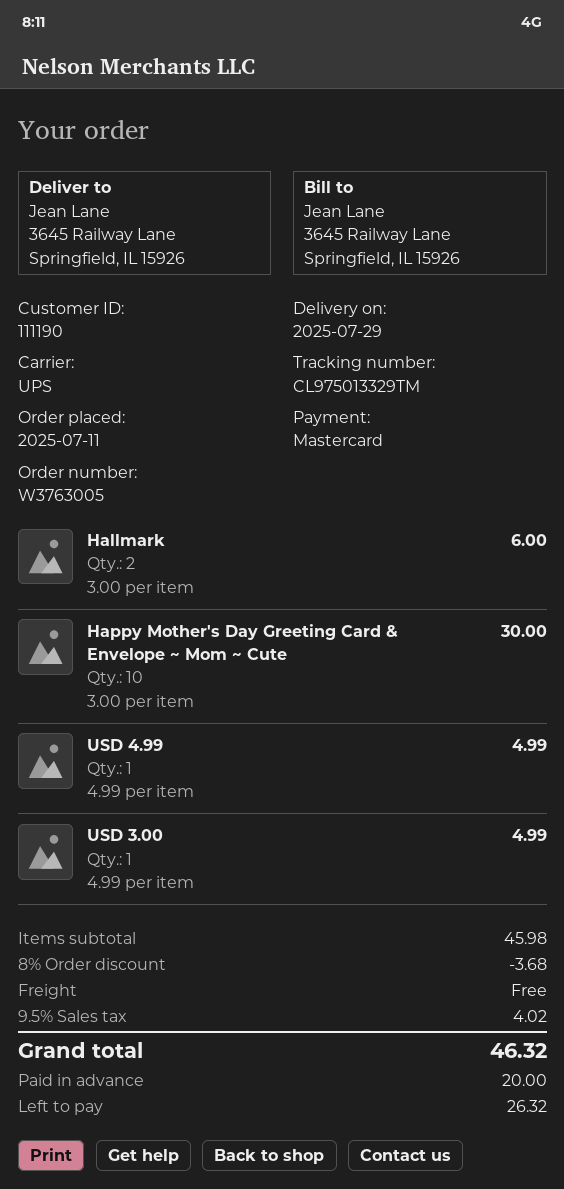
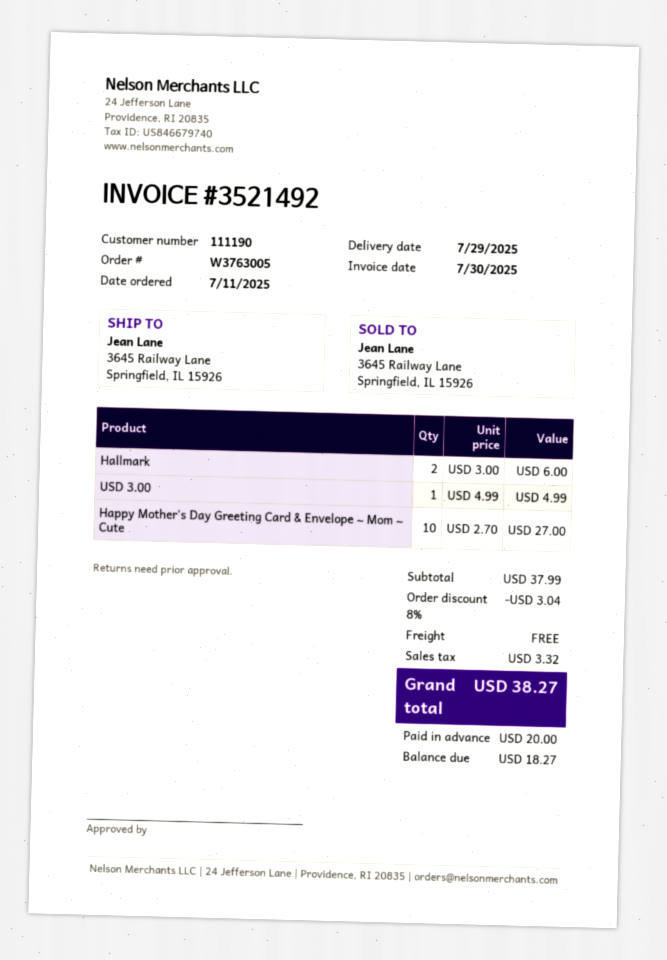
Happy Mother's Day Greeting Card & Envelope ~ Mom ~ Cute: 10 x 3.00 = 30.00 -> 10 x 2.70 = 27.00
USD 4.99: 1 x 4.99 = 4.99 -> none
subtotal: 45.98 -> 37.99
discount: 8% = 3.68 -> 8% = 3.04
tax: 4.02 -> 3.32
total: 46.32 -> 38.27
balance: 26.32 -> 18.27

